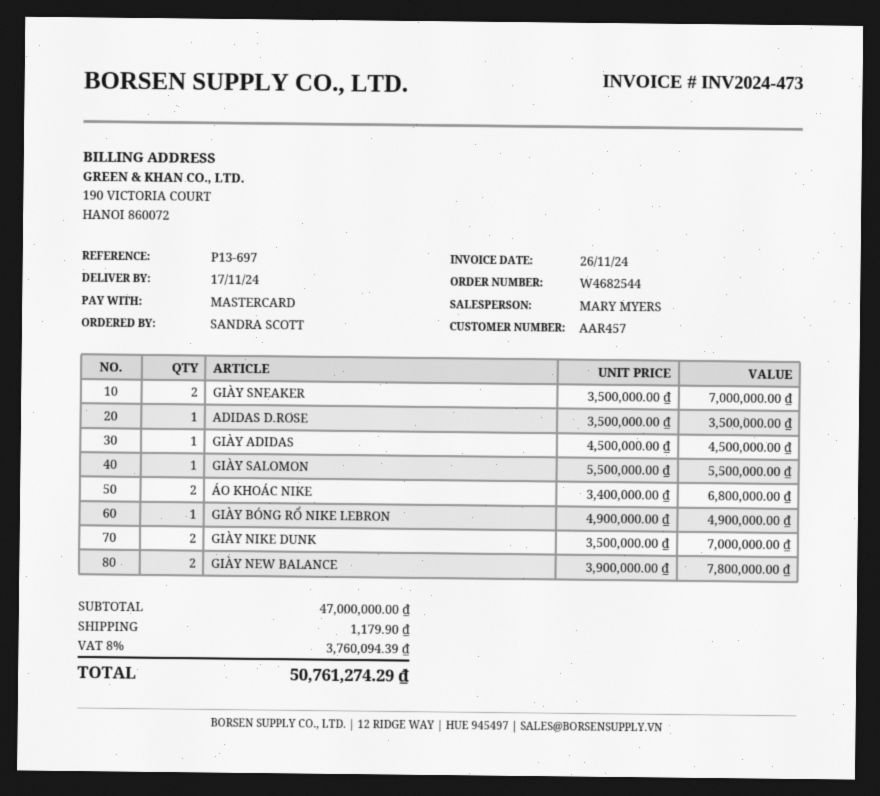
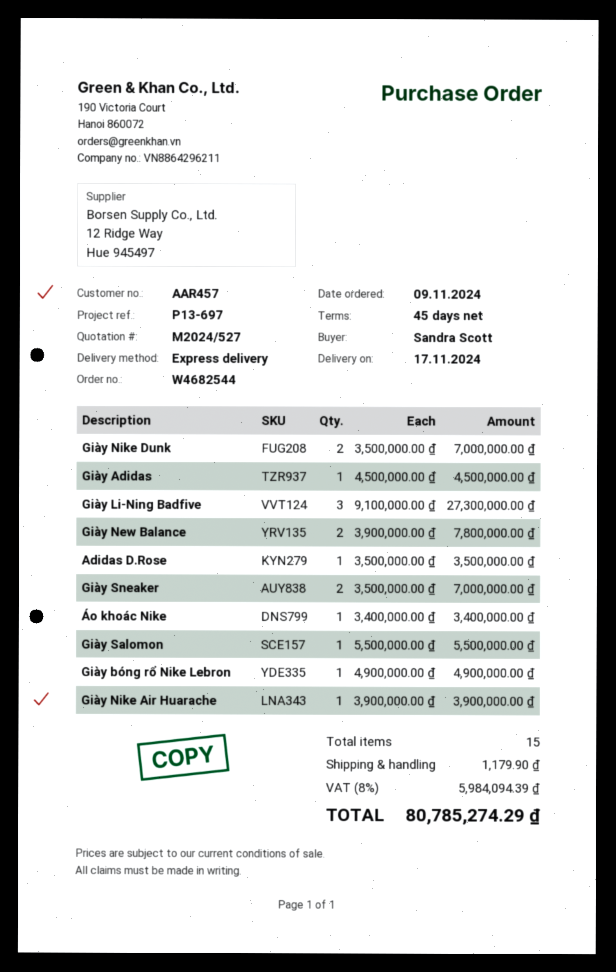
ÁO KHOÁC NIKE: 2 x 3400000.00 = 6800000.00 -> 1 x 3400000.00 = 3400000.00
Giày Li-Ning Badfive: none -> 3 x 9100000.00 = 27300000.00
Giày Nike Air Huarache: none -> 1 x 3900000.00 = 3900000.00
tax: 8% = 3760094.39 -> 8% = 5984094.39
total: 50761274.29 -> 80785274.29

